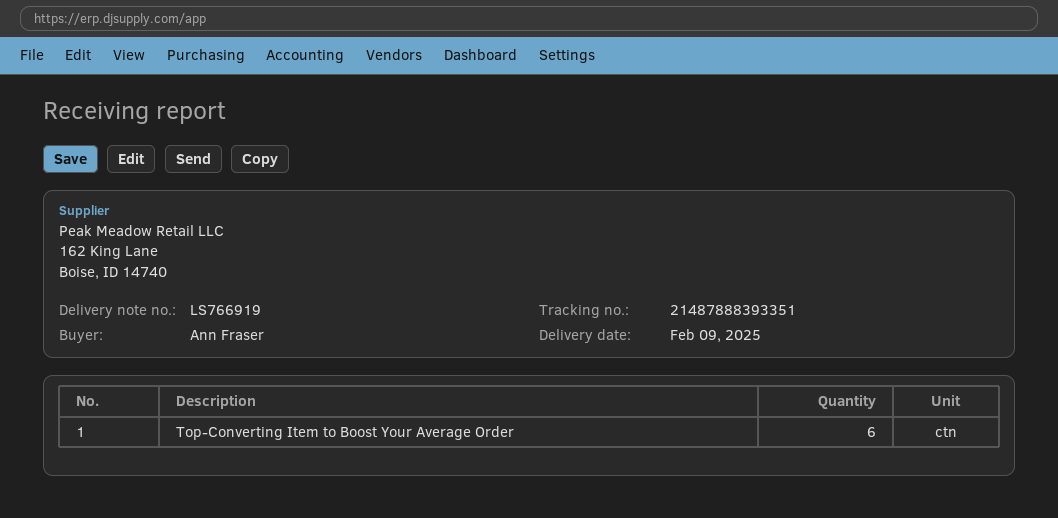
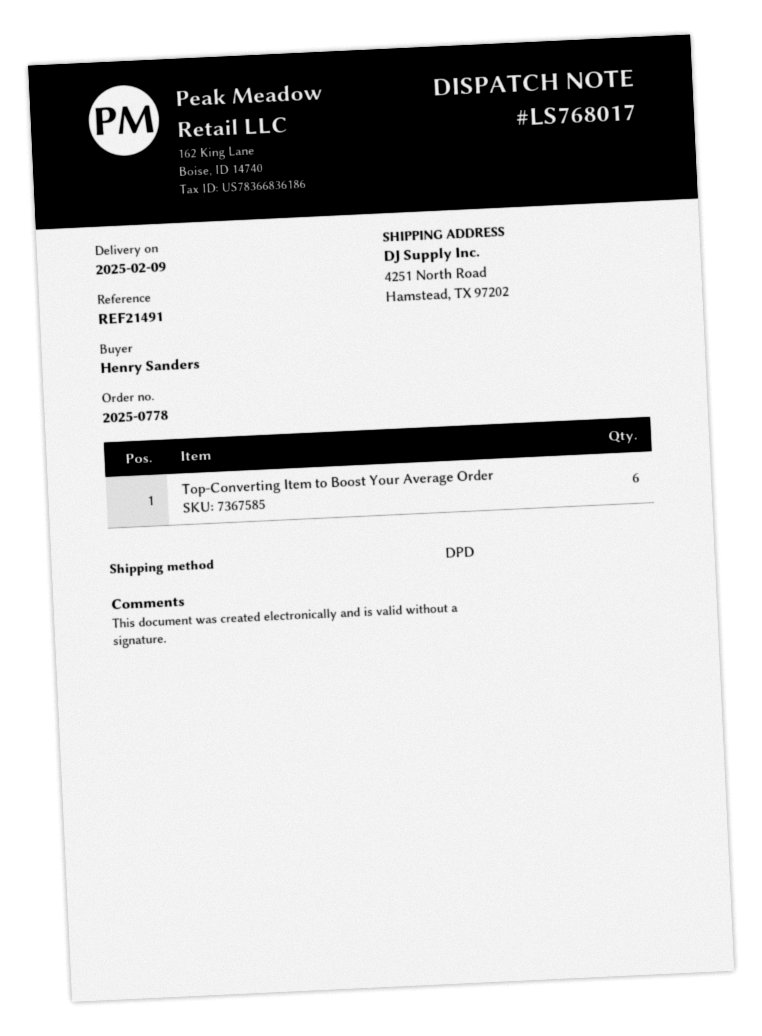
delivery note number: LS766919 -> LS768017
ordered by: Ann Fraser -> Henry Sanders

